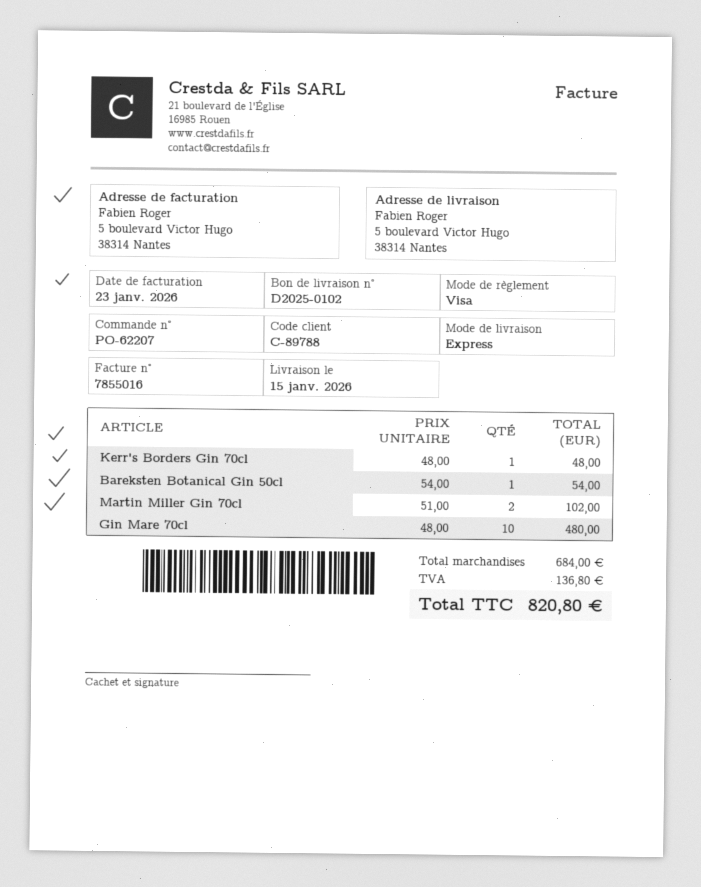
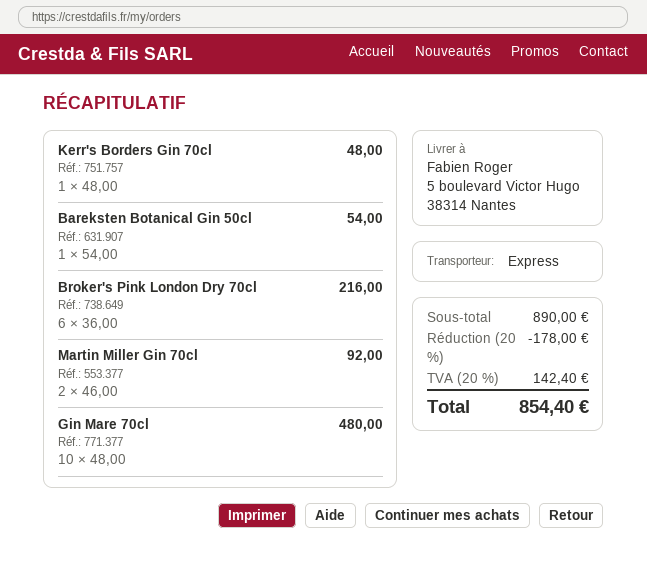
Martin Miller Gin 70cl: 2 x 51.00 = 102.00 -> 2 x 46.00 = 92.00
Broker's Pink London Dry 70cl: none -> 6 x 36.00 = 216.00
subtotal: 684.00 -> 890.00
discount: none -> 20% = 178.00
tax: 136.80 -> 142.40
total: 820.80 -> 854.40

